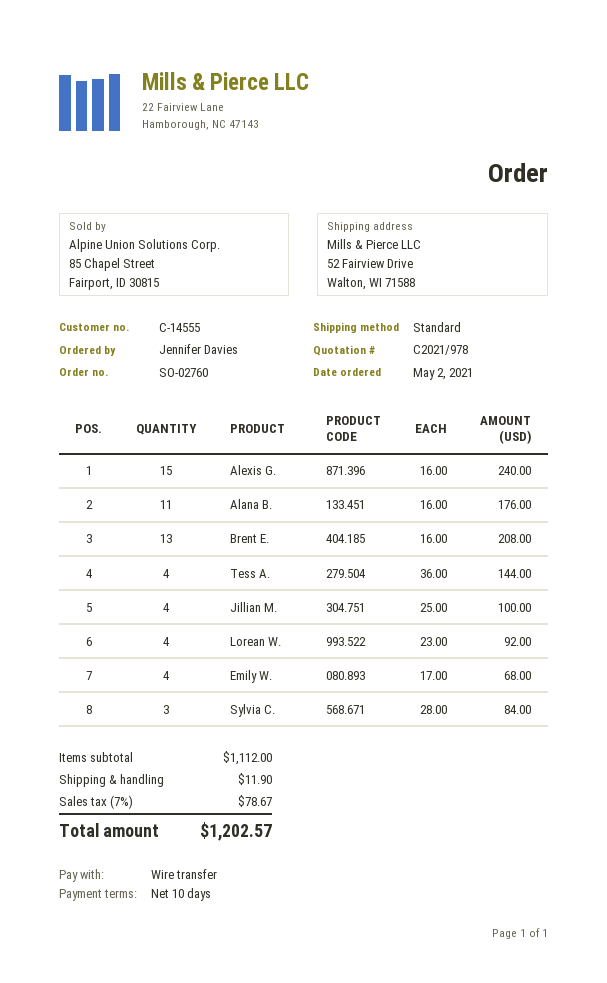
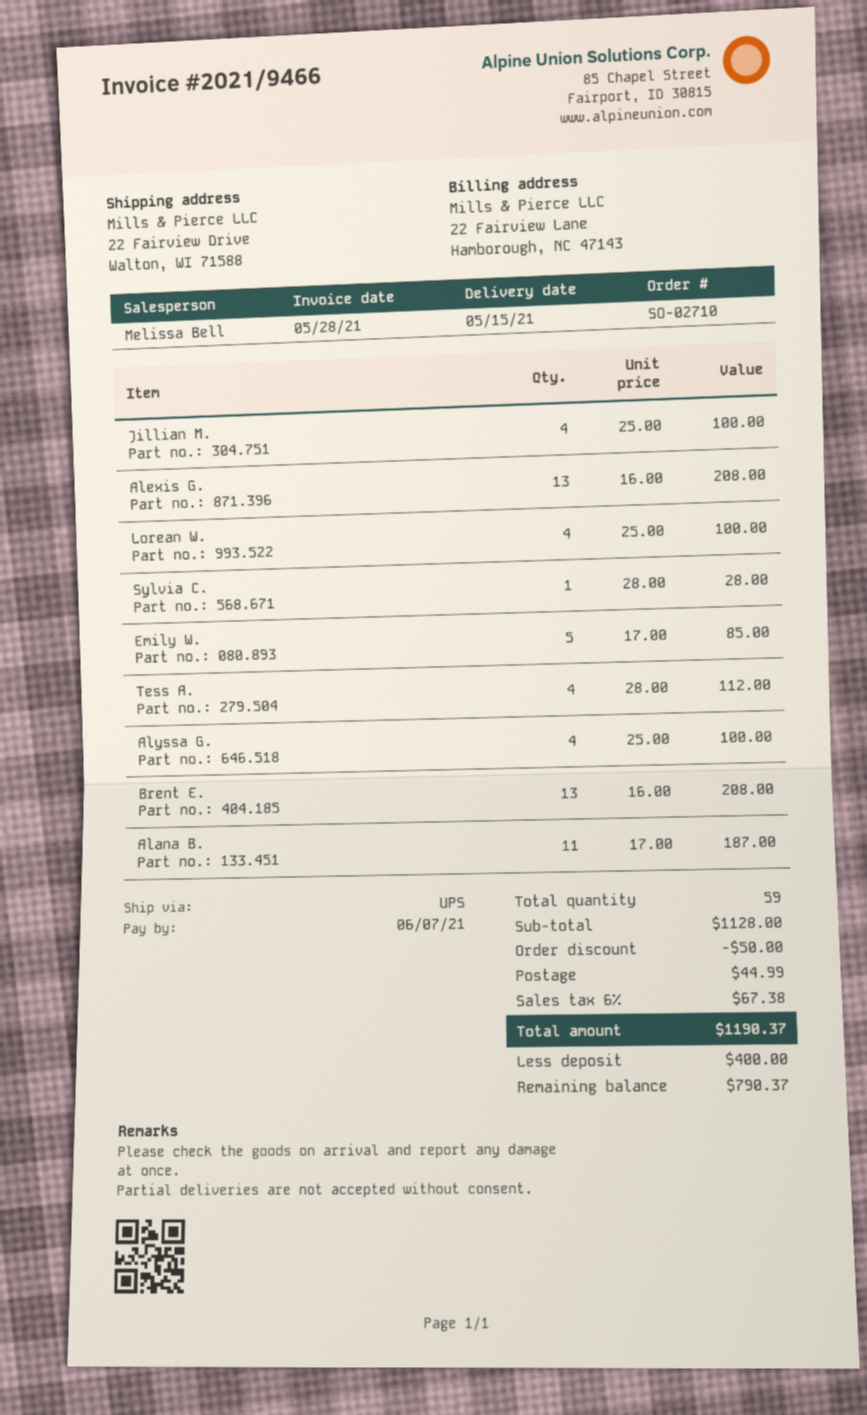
order number: SO-02760 -> SO-02710
shipping method: standard -> UPS
ship to: 52 Fairview Drive, Walton, WI 71588 -> 22 Fairview Drive, Walton, WI 71588
Alexis G.: 15 x 16.00 = 240.00 -> 13 x 16.00 = 208.00
Alana B.: 11 x 16.00 = 176.00 -> 11 x 17.00 = 187.00
Tess A.: 4 x 36.00 = 144.00 -> 4 x 28.00 = 112.00
Lorean W.: 4 x 23.00 = 92.00 -> 4 x 25.00 = 100.00
Emily W.: 4 x 17.00 = 68.00 -> 5 x 17.00 = 85.00
Sylvia C.: 3 x 28.00 = 84.00 -> 1 x 28.00 = 28.00
Alyssa G.: none -> 4 x 25.00 = 100.00
subtotal: 1112.00 -> 1128.00
discount: none -> 50.00
shipping: 11.90 -> 44.99
tax: 7% = 78.67 -> 6% = 67.38
total: 1202.57 -> 1190.37

